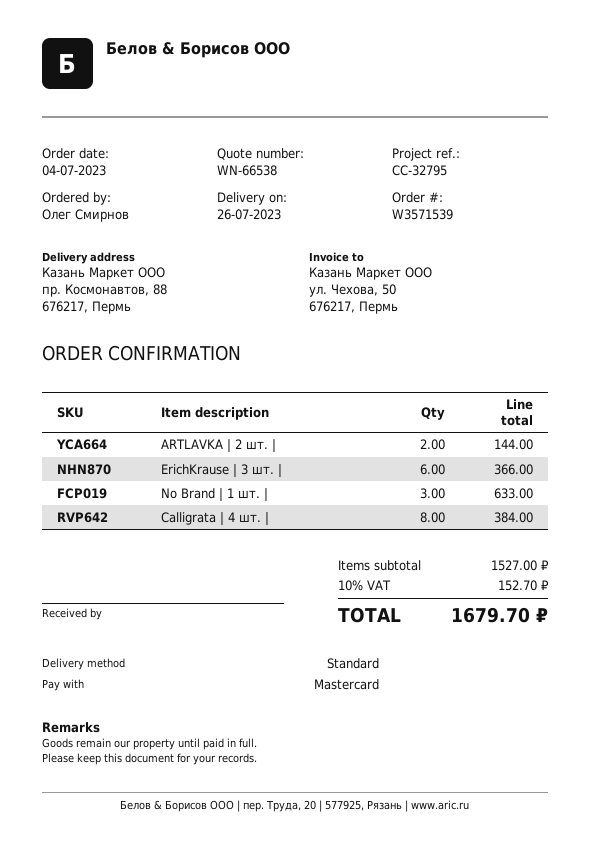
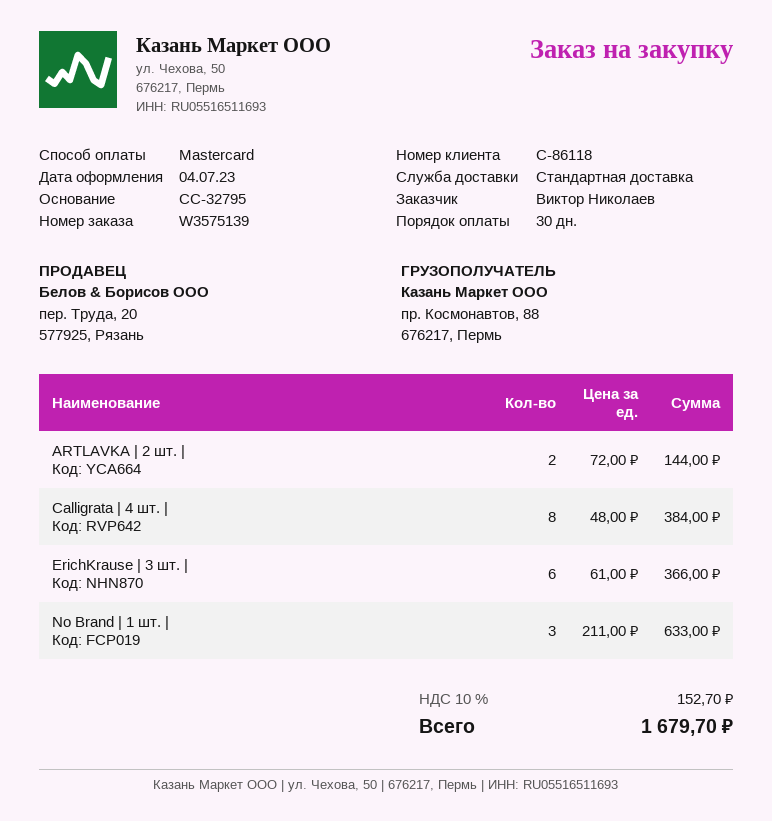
order number: W3571539 -> W3575139
ordered by: Олег Смирнов -> Виктор Николаев

